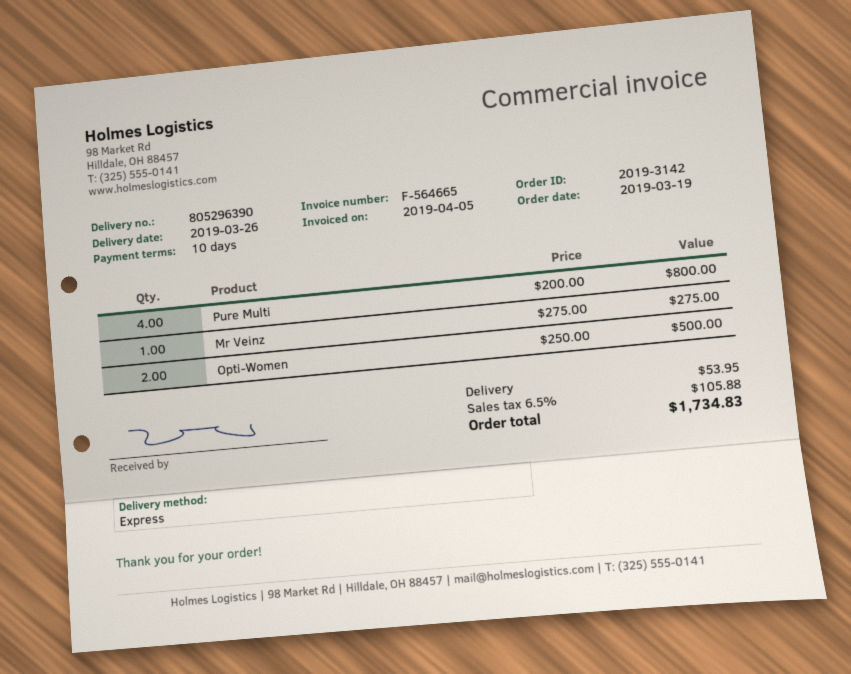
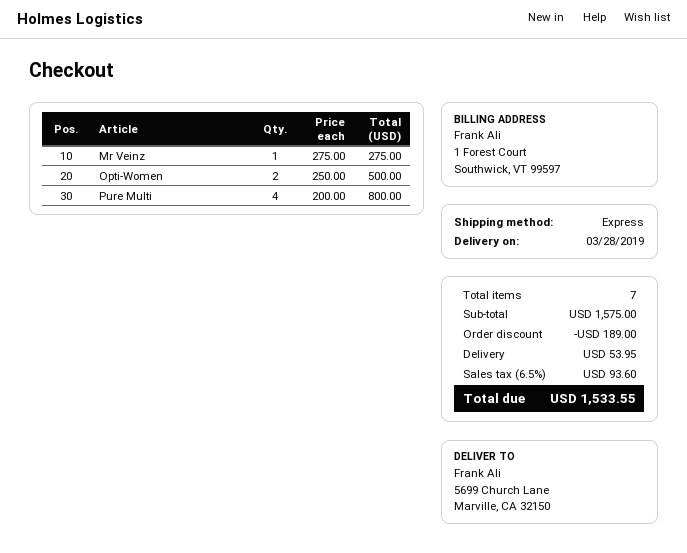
delivery date: 2019-03-26 -> 2019-03-28
discount: none -> 189.00
tax: 6.5% = 105.88 -> 6.5% = 93.60
total: 1734.83 -> 1533.55

